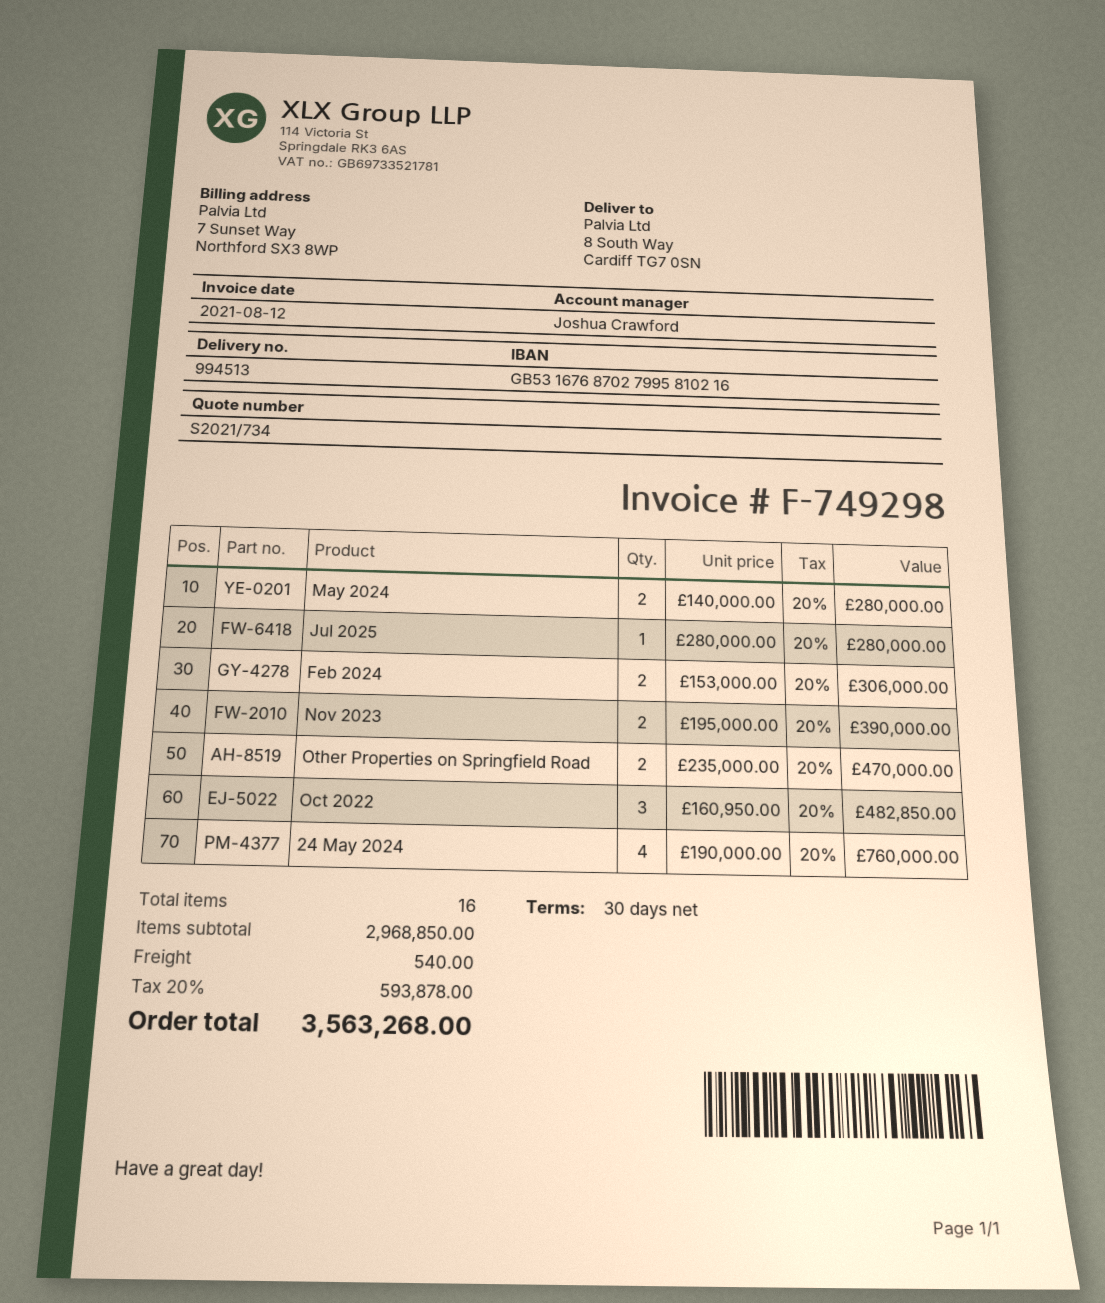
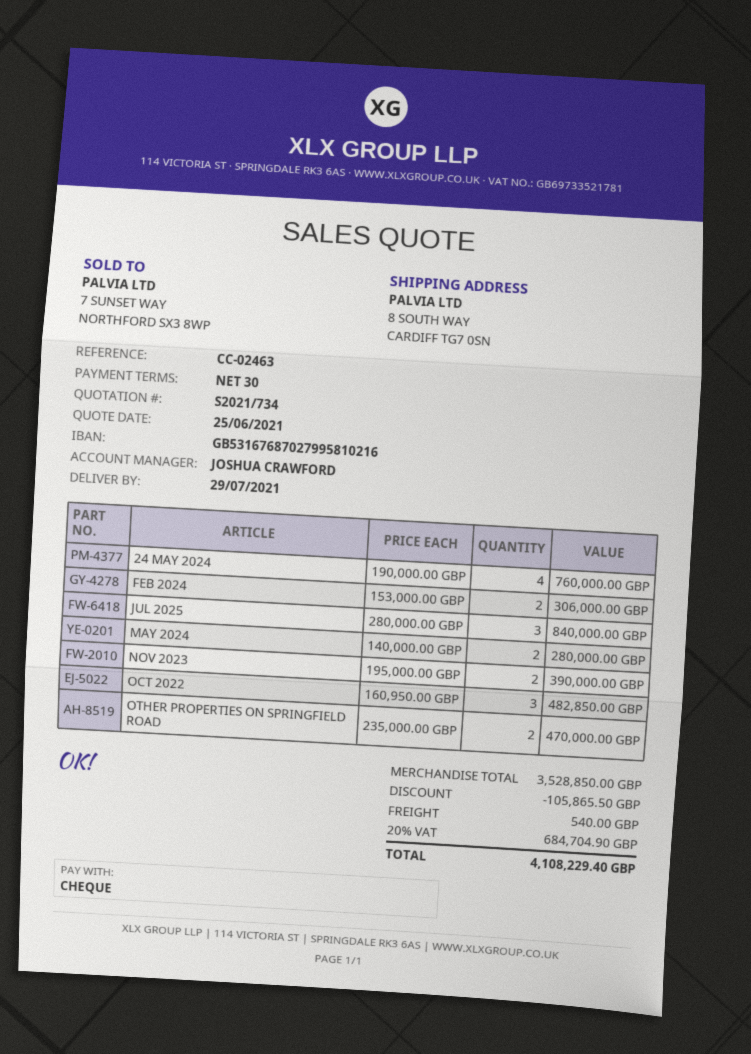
Jul 2025: 1 x 280000.00 = 280000.00 -> 3 x 280000.00 = 840000.00
subtotal: 2968850.00 -> 3528850.00
discount: none -> 105865.50
tax: 20% = 593878.00 -> 20% = 684704.90
total: 3563268.00 -> 4108229.40

